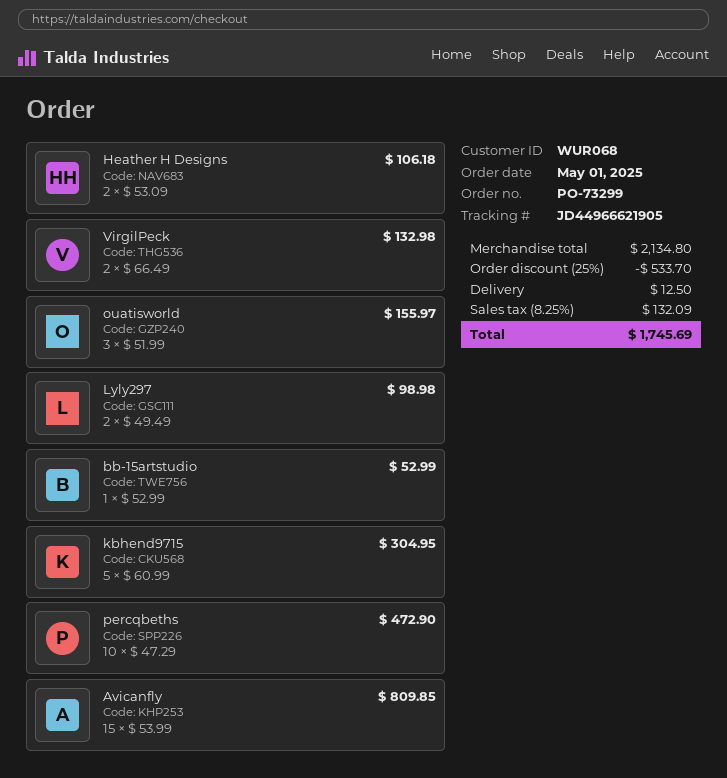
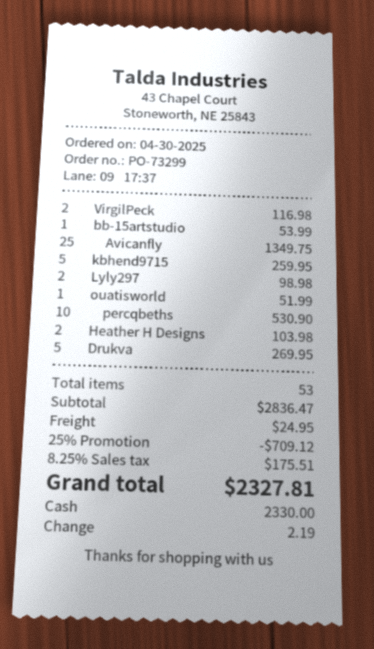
order date: 2025-05-01 -> 2025-04-30
Heather H Designs: 2 for 106.18 -> 2 for 103.98
VirgilPeck: 2 for 132.98 -> 2 for 116.98
ouatisworld: 3 for 155.97 -> 1 for 51.99
bb-15artstudio: 1 for 52.99 -> 1 for 53.99
kbhend9715: 5 for 304.95 -> 5 for 259.95
percqbeths: 10 for 472.90 -> 10 for 530.90
Avicanfly: 15 for 809.85 -> 25 for 1349.75
Drukva: none -> 5 for 269.95
subtotal: 2134.80 -> 2836.47
discount: 25% = 533.70 -> 25% = 709.12
shipping: 12.50 -> 24.95
tax: 8.25% = 132.09 -> 8.25% = 175.51
total: 1745.69 -> 2327.81

